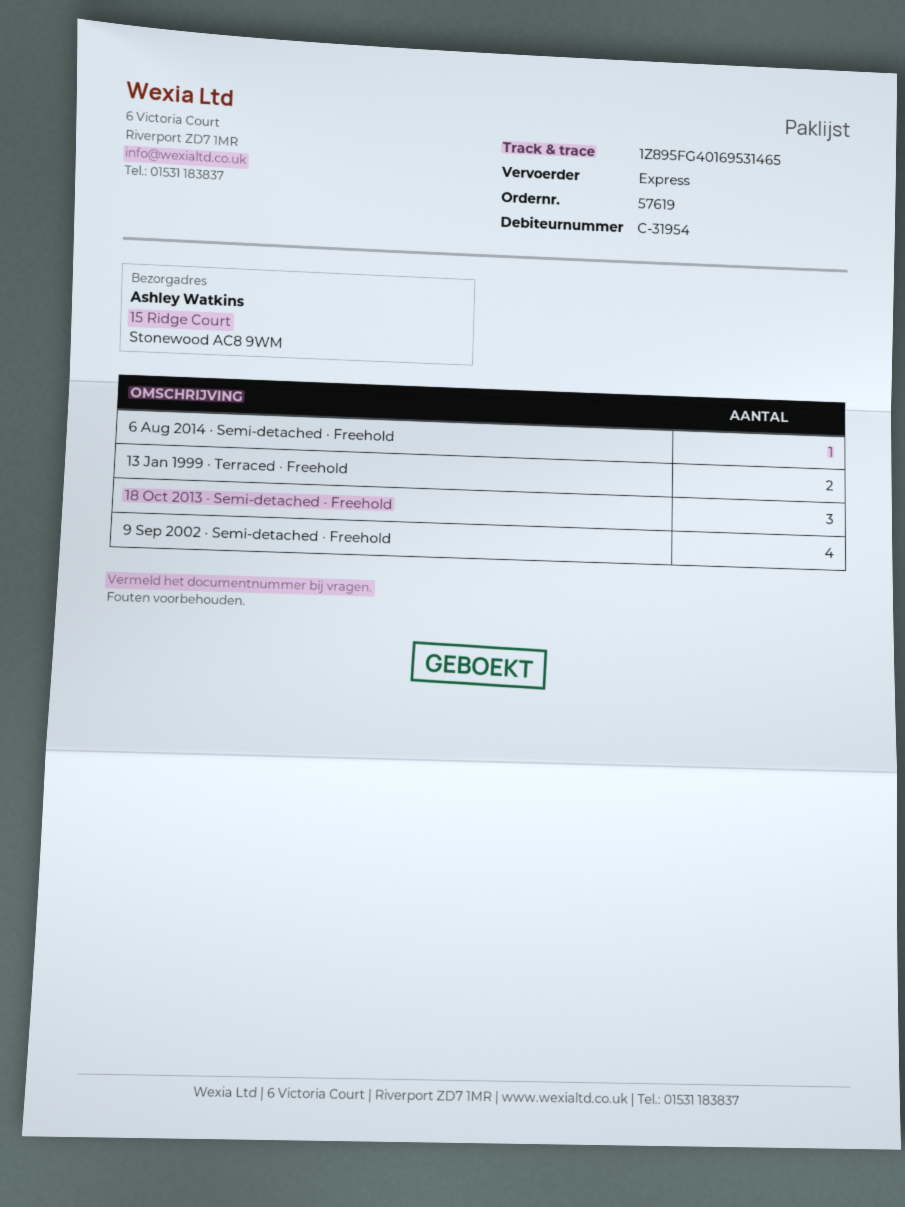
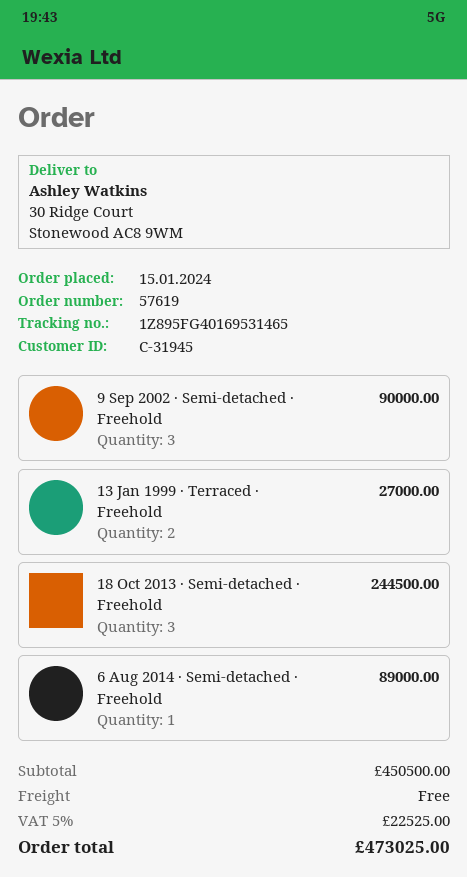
customer number: C-31954 -> C-31945
ship to: 15 Ridge Court, Stonewood AC8 9WM -> 30 Ridge Court, Stonewood AC8 9WM
9 Sep 2002 · Semi-detached · Freehold: 4 -> 3

